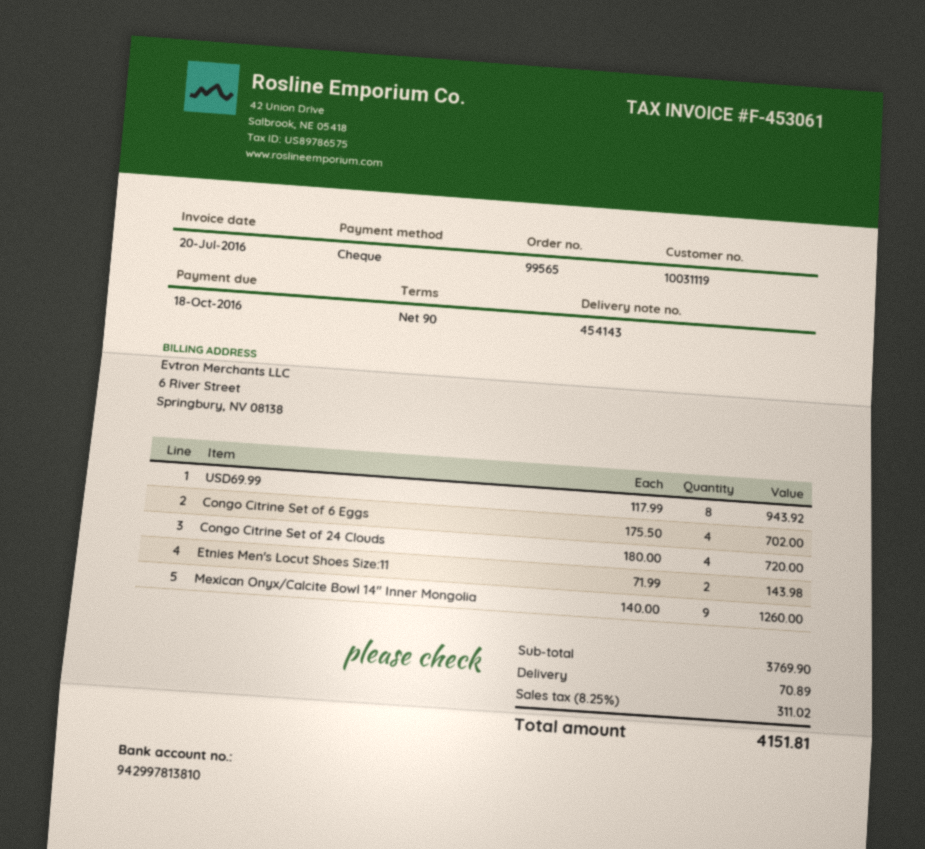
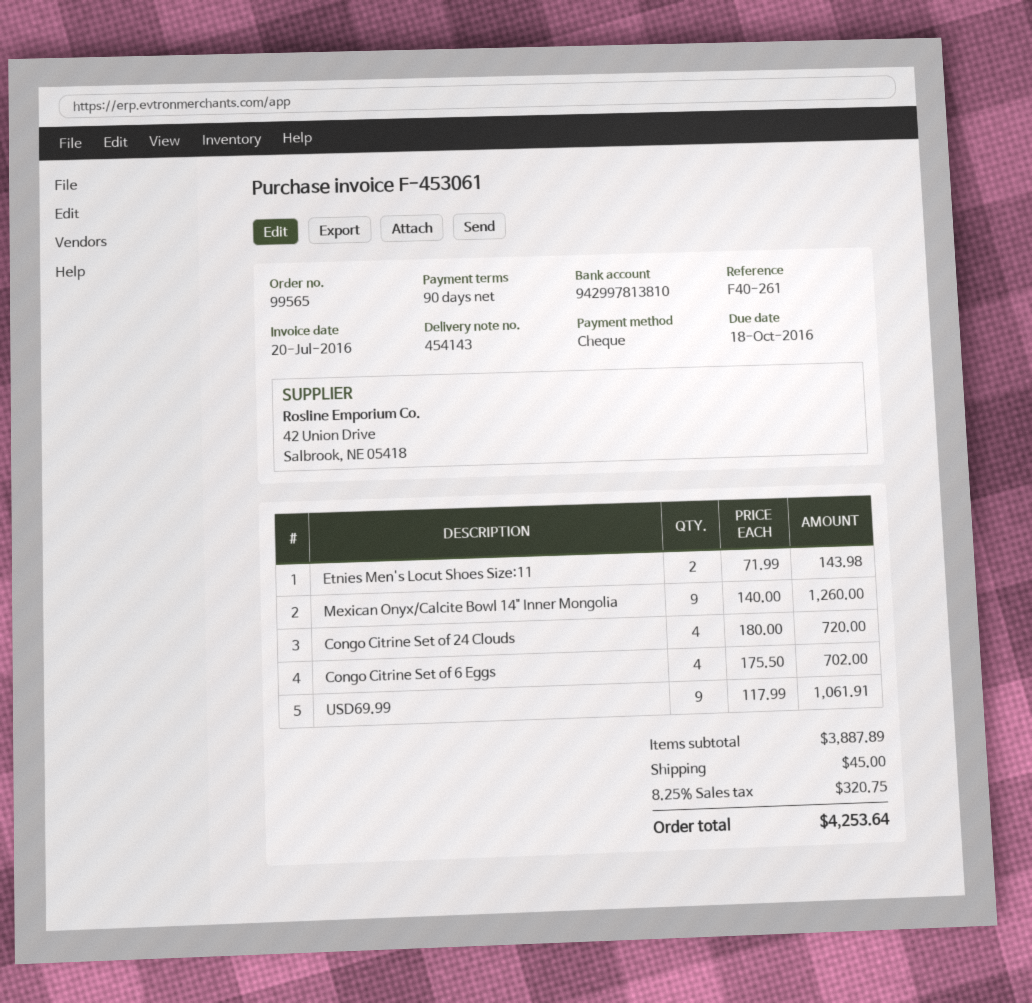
USD69.99: 8 x 117.99 = 943.92 -> 9 x 117.99 = 1061.91
subtotal: 3769.90 -> 3887.89
shipping: 70.89 -> 45.00
tax: 8.25% = 311.02 -> 8.25% = 320.75
total: 4151.81 -> 4253.64

